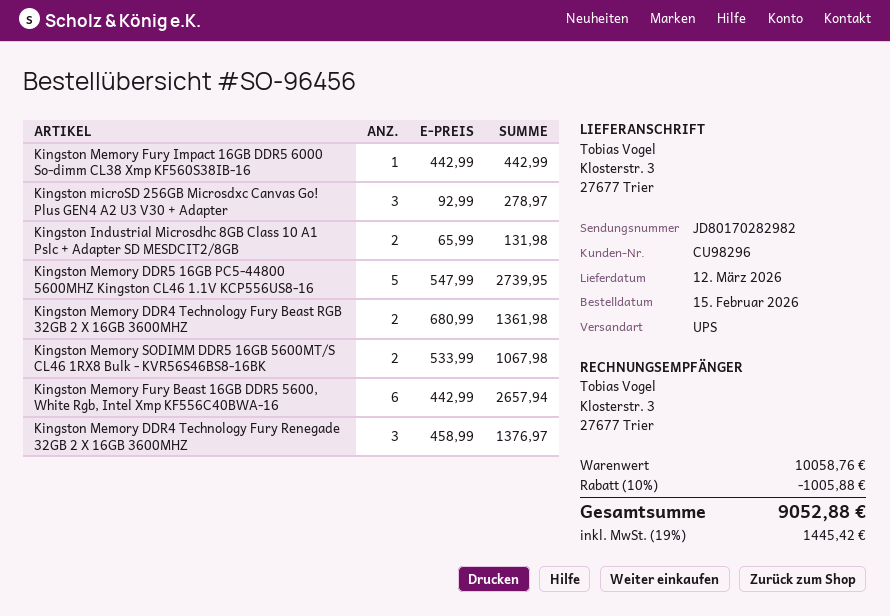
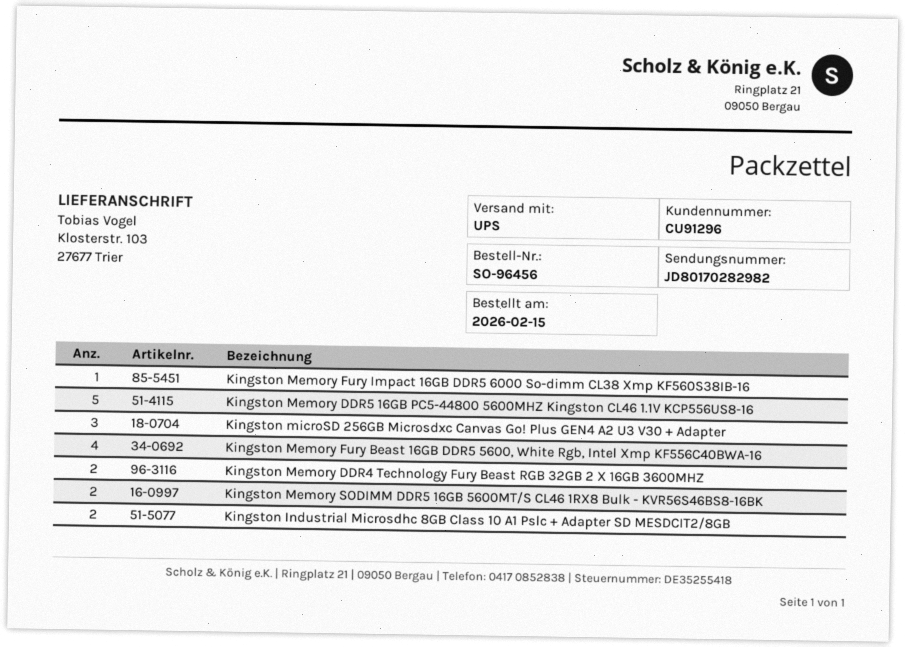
customer number: CU98296 -> CU91296
ship to: Klosterstr. 3, 27677 Trier -> Klosterstr. 103, 27677 Trier
Kingston Memory Fury Beast 16GB DDR5 5600, White Rgb, Intel Xmp KF556C40BWA-16: 6 -> 4
Kingston Memory DDR4 Technology Fury Renegade 32GB 2 X 16GB 3600MHZ: 3 -> none

